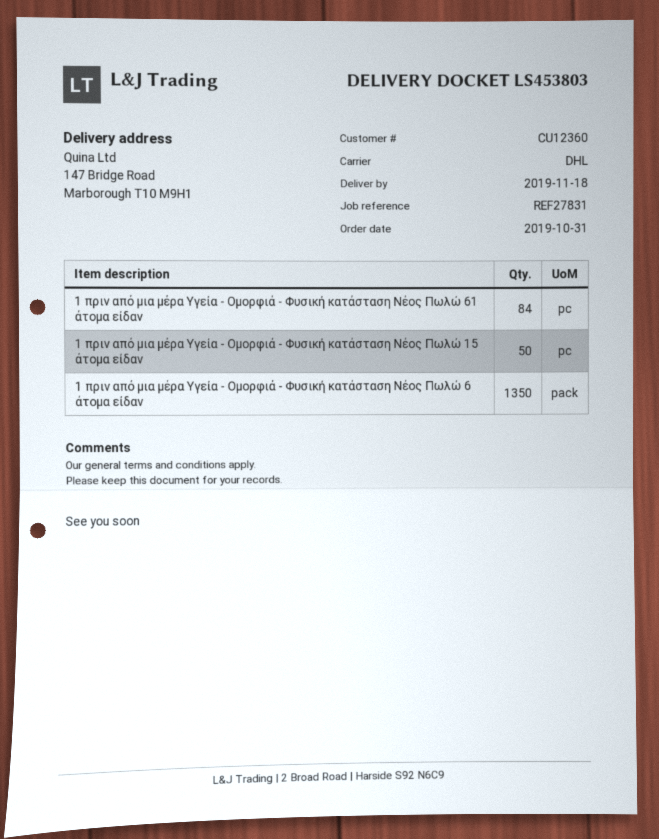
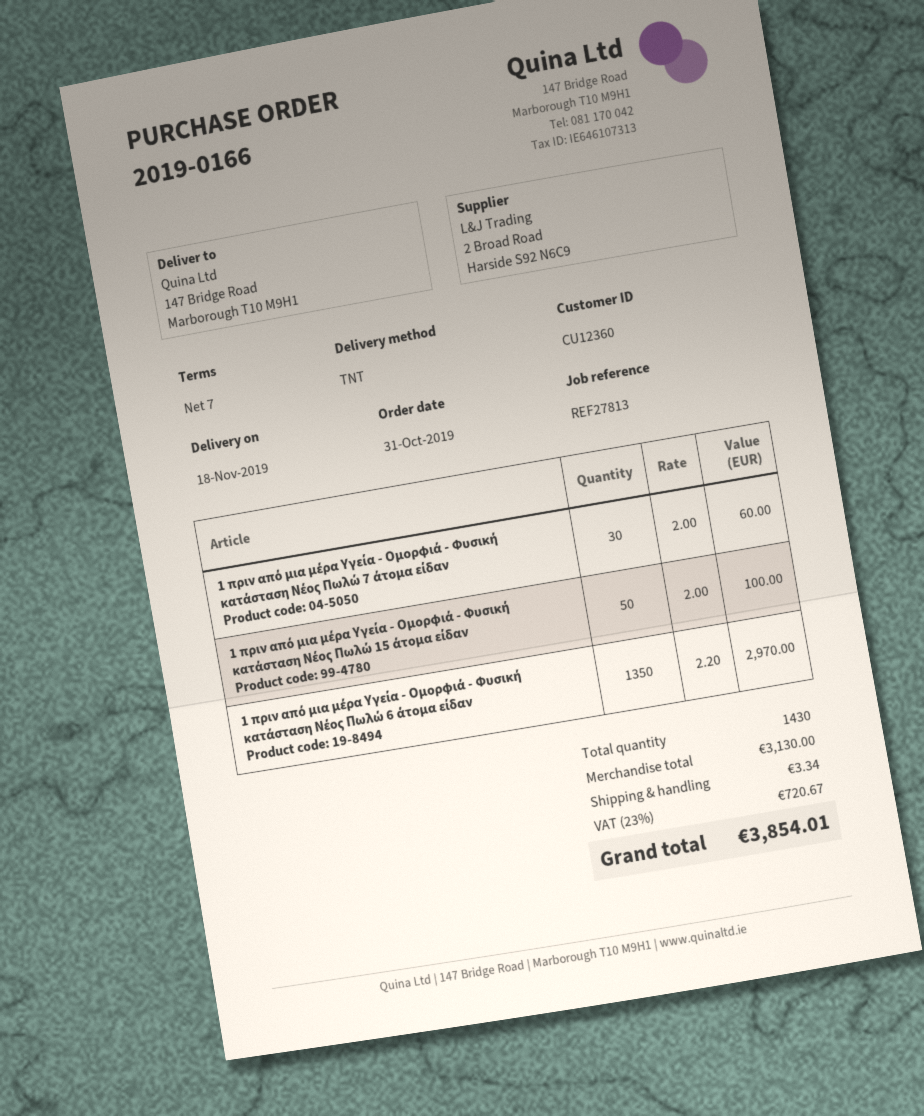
reference: REF27831 -> REF27813
shipping method: DHL -> TNT
1 πριν από μια μέρα Υγεία - Ομορφιά - Φυσική κατάσταση Νέος Πωλώ 61 άτομα είδαν: 84 -> none
1 πριν από μια μέρα Υγεία - Ομορφιά - Φυσική κατάσταση Νέος Πωλώ 7 άτομα είδαν: none -> 30

